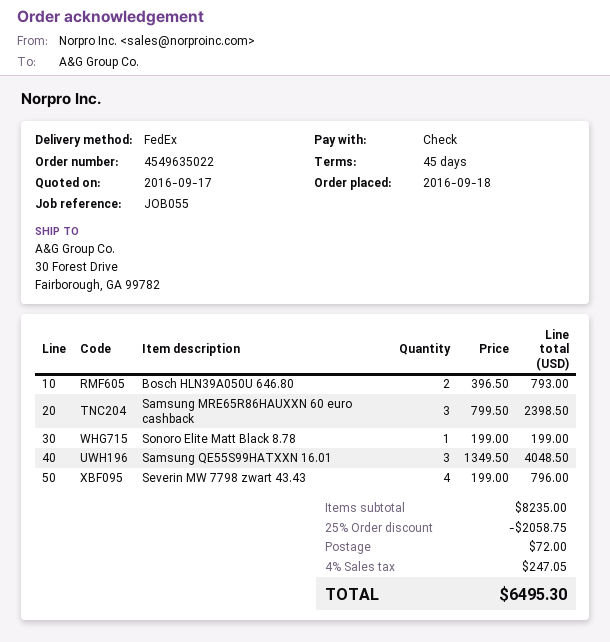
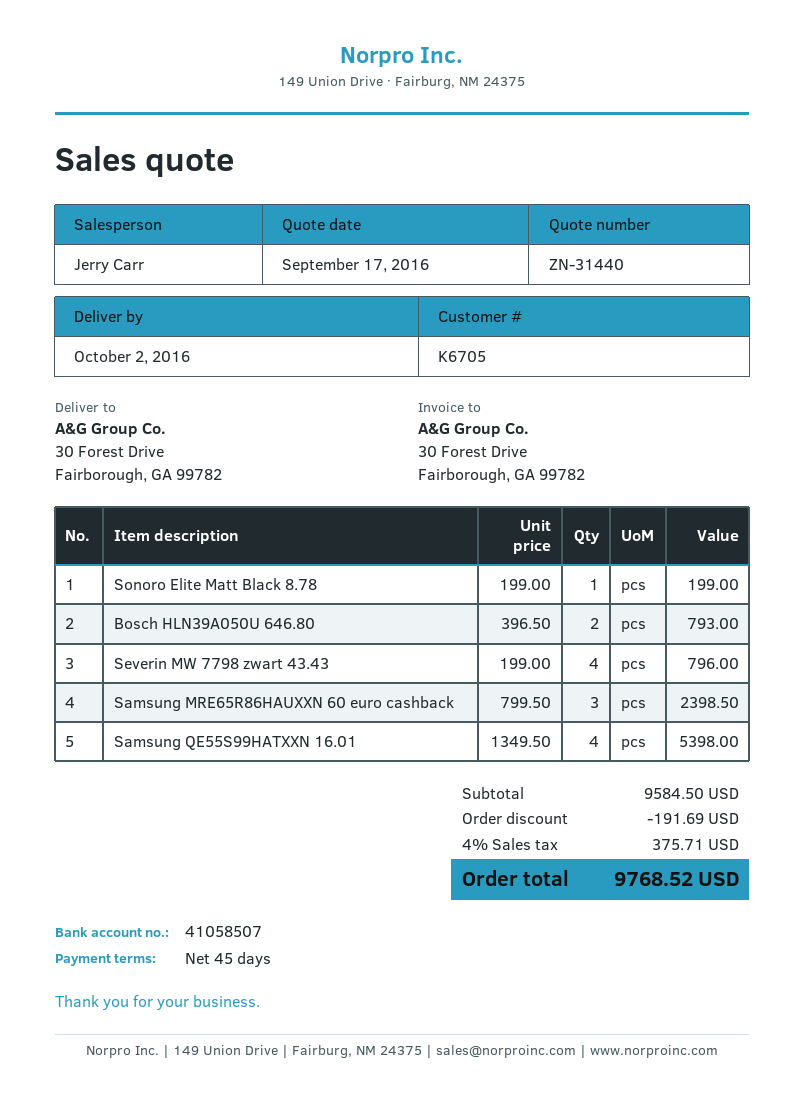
Samsung QE55S99HATXXN 16.01: 3 x 1349.50 = 4048.50 -> 4 x 1349.50 = 5398.00
subtotal: 8235.00 -> 9584.50
discount: 2058.75 -> 191.69
shipping: 72.00 -> none
tax: 4% = 247.05 -> 4% = 375.71
total: 6495.30 -> 9768.52

